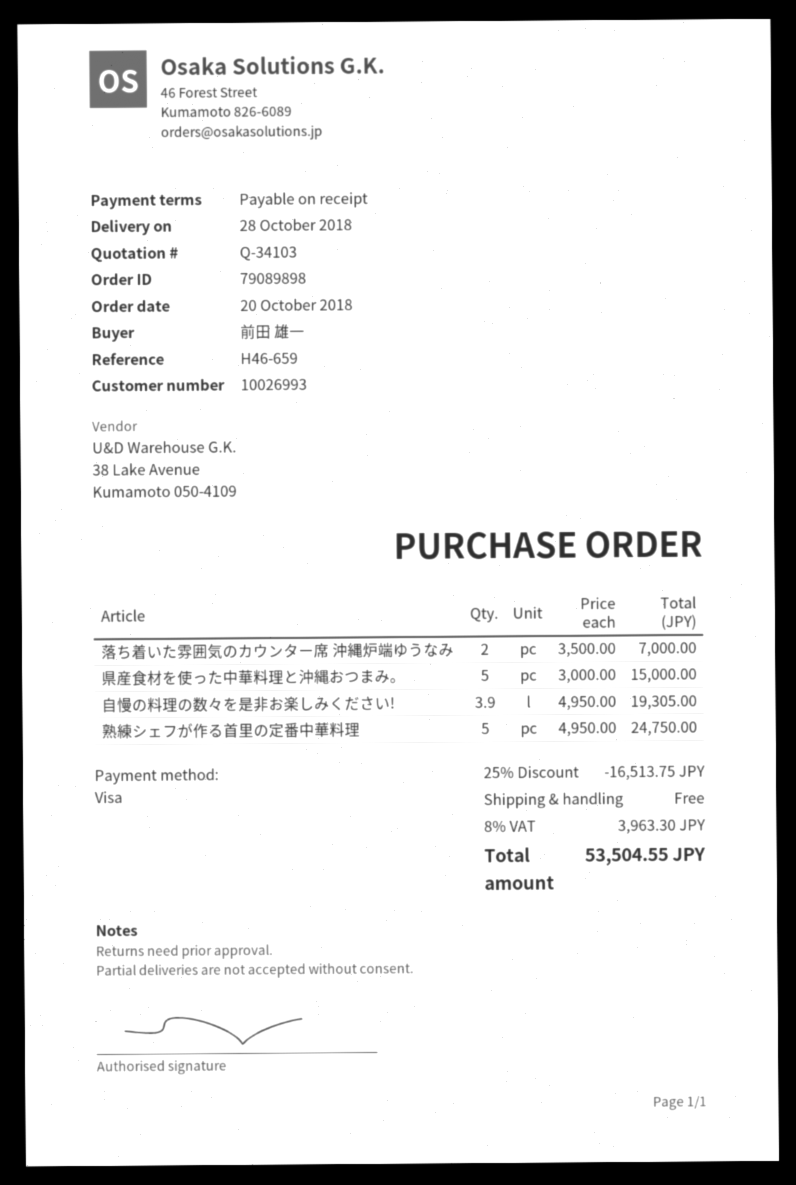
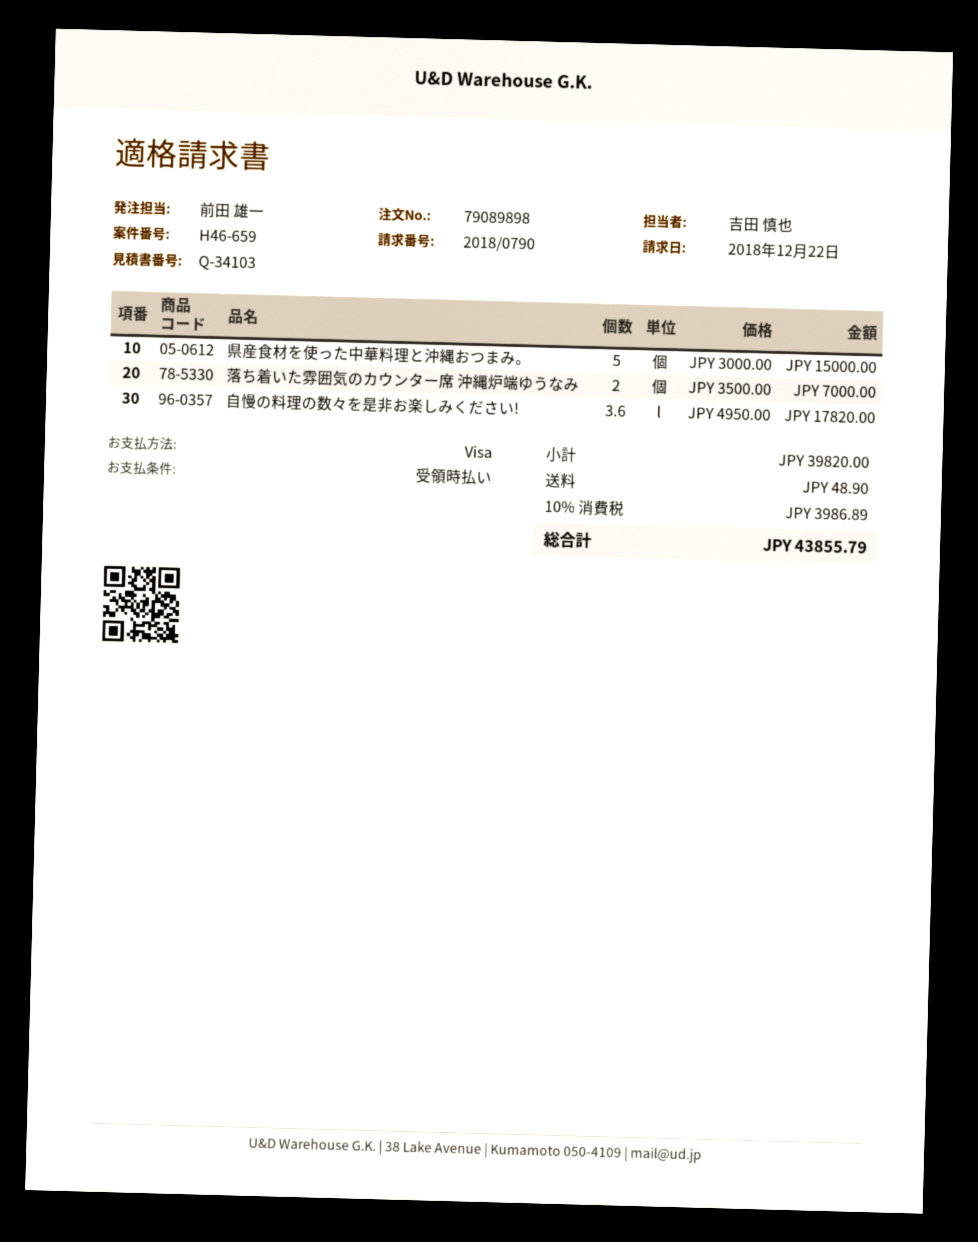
自慢の料理の数々を是非お楽しみください!: 3.9 x 4950.00 = 19305.00 -> 3.6 x 4950.00 = 17820.00
熟練シェフが作る首里の定番中華料理: 5 x 4950.00 = 24750.00 -> none
discount: 25% = 16513.75 -> none
shipping: 0.00 -> 48.90
tax: 8% = 3963.30 -> 10% = 3986.89
total: 53504.55 -> 43855.79

